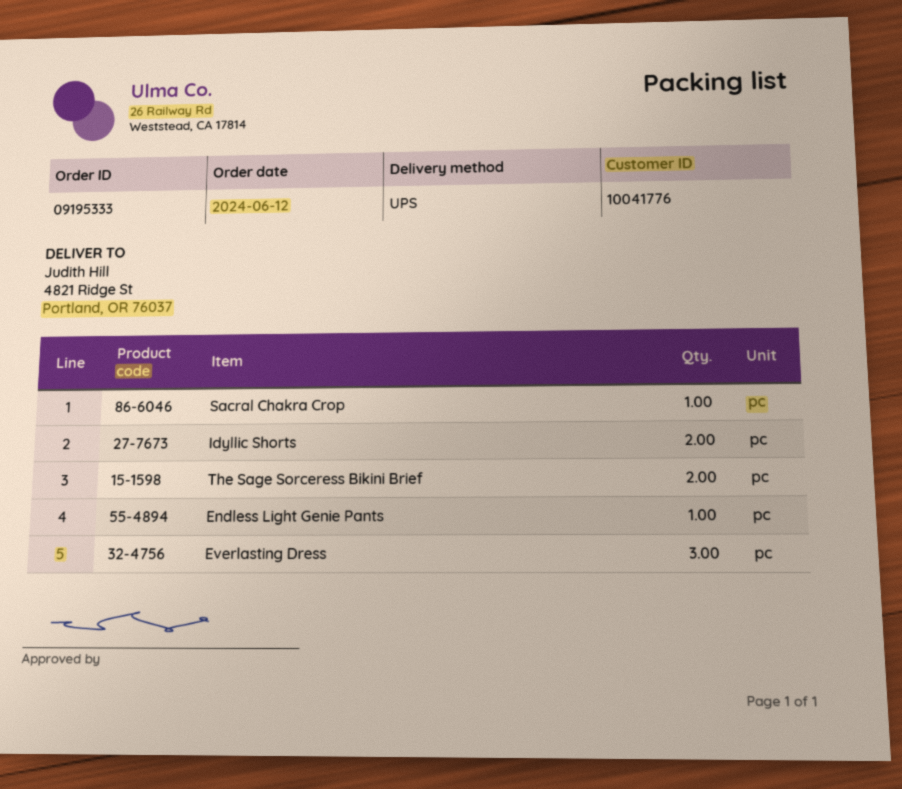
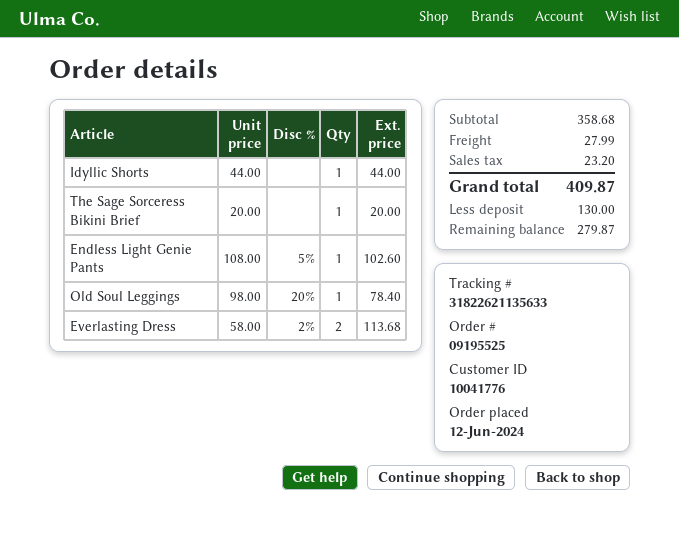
order number: 09195333 -> 09195525
Sacral Chakra Crop: 1 -> none
Idyllic Shorts: 2 -> 1
The Sage Sorceress Bikini Brief: 2 -> 1
Everlasting Dress: 3 -> 2
Old Soul Leggings: none -> 1

